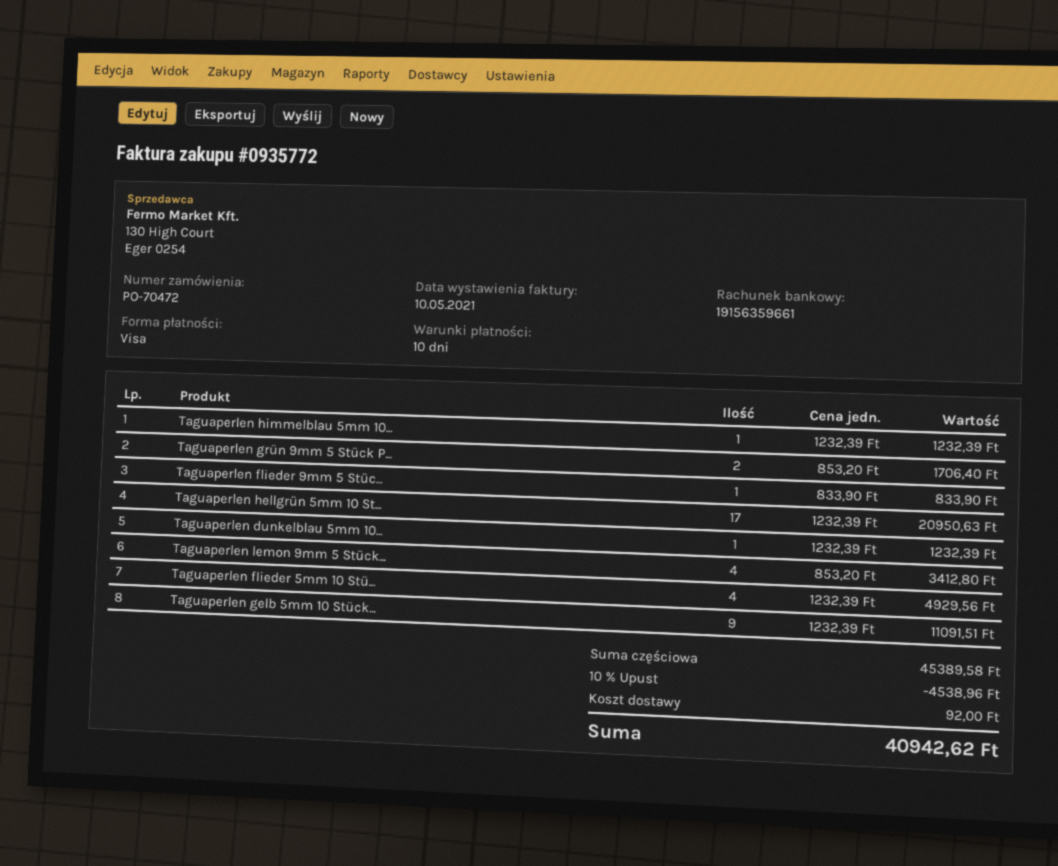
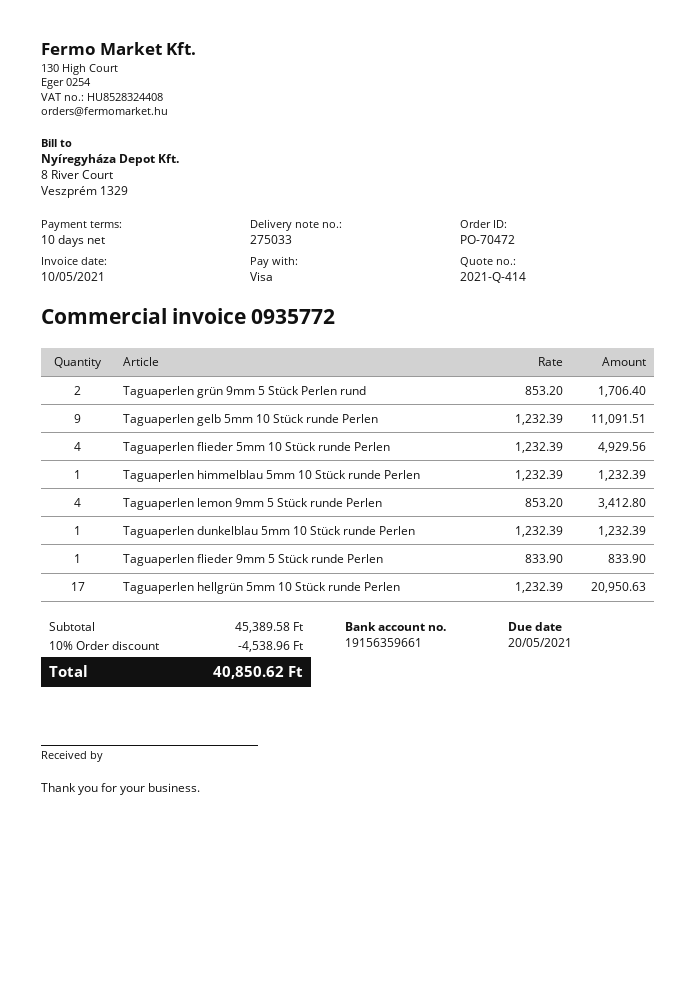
shipping: 92.00 -> none
total: 40942.62 -> 40850.62

